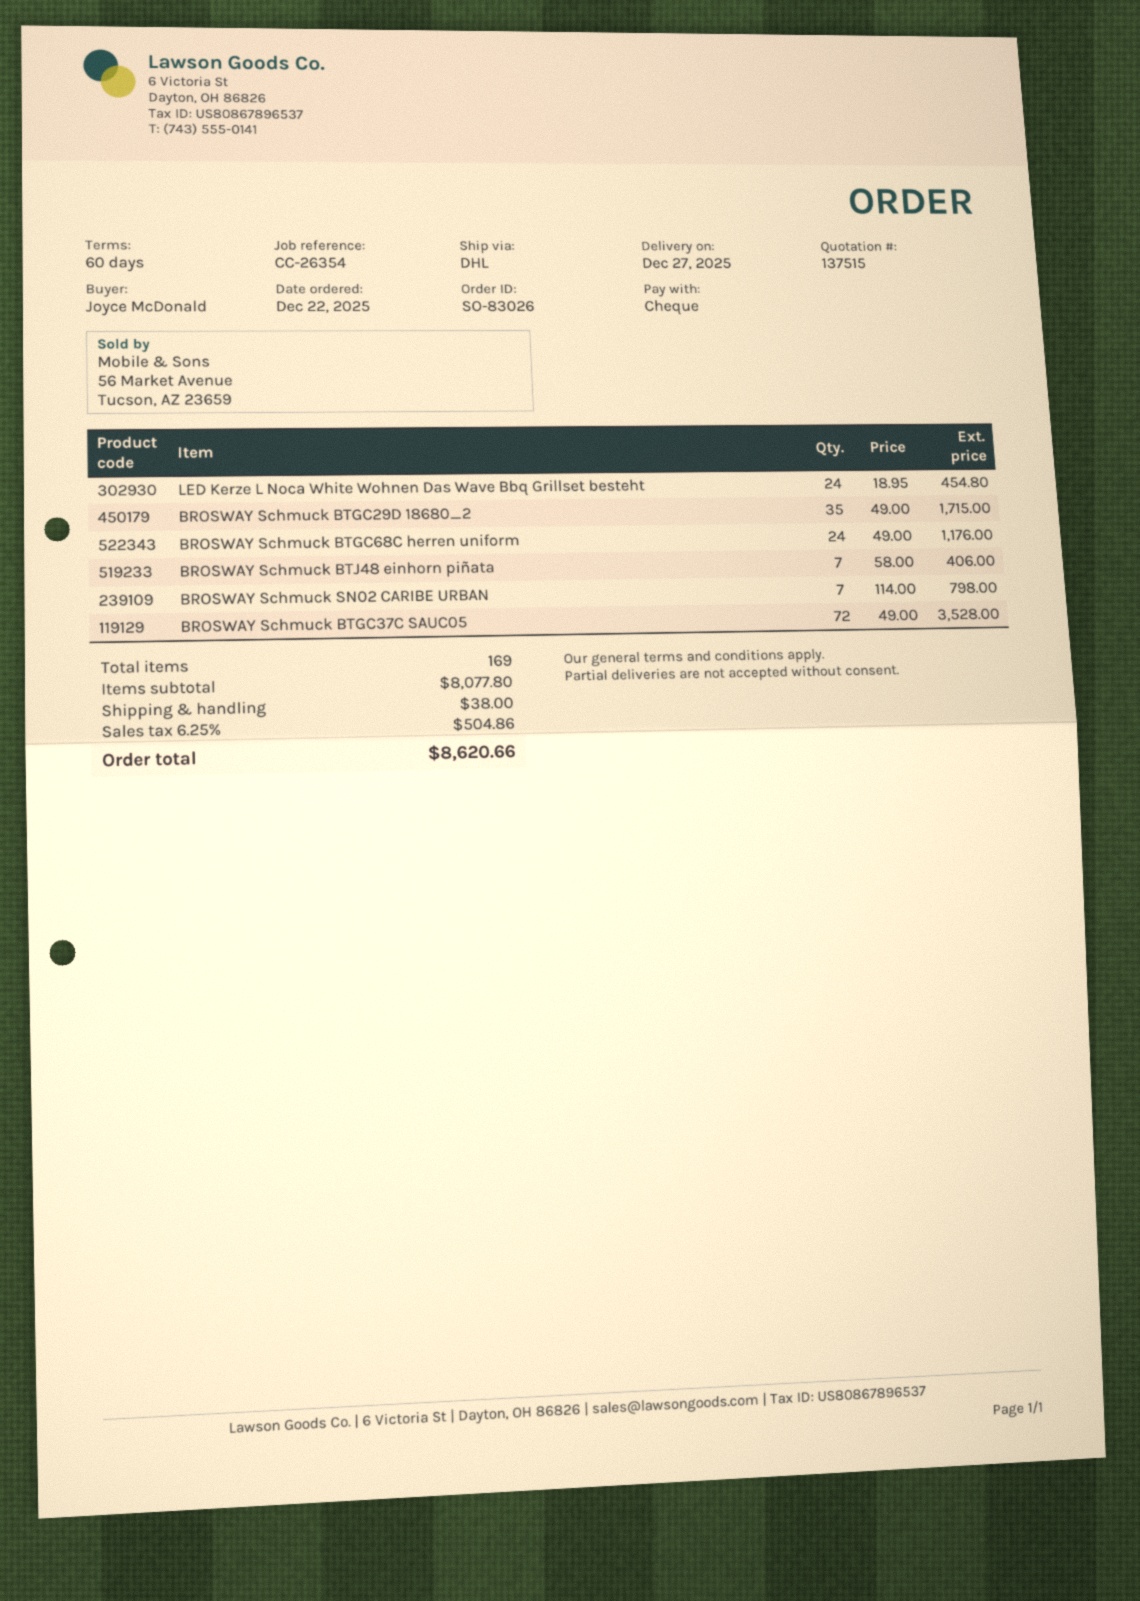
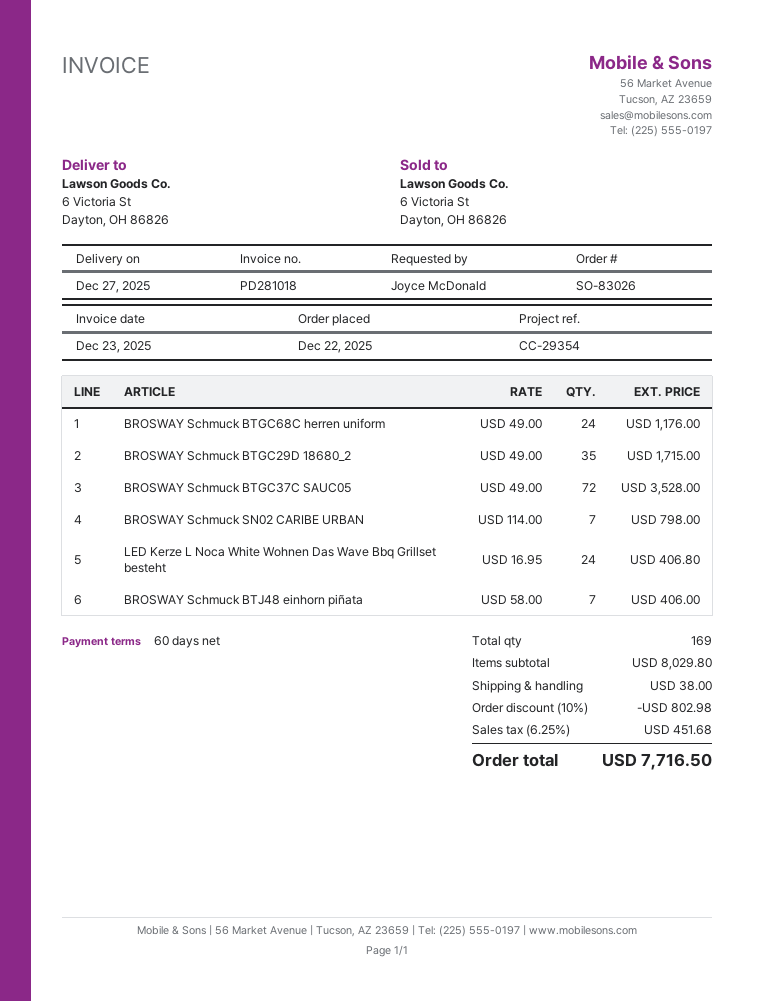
reference: CC-26354 -> CC-29354
LED Kerze L Noca White Wohnen Das Wave Bbq Grillset besteht: 24 x 18.95 = 454.80 -> 24 x 16.95 = 406.80
subtotal: 8077.80 -> 8029.80
discount: none -> 10% = 802.98
tax: 6.25% = 504.86 -> 6.25% = 451.68
total: 8620.66 -> 7716.50

